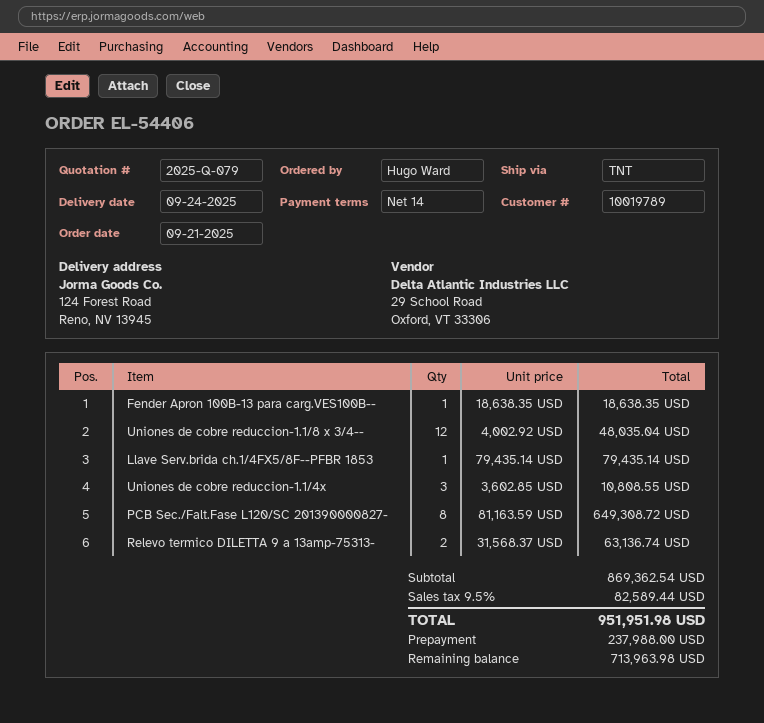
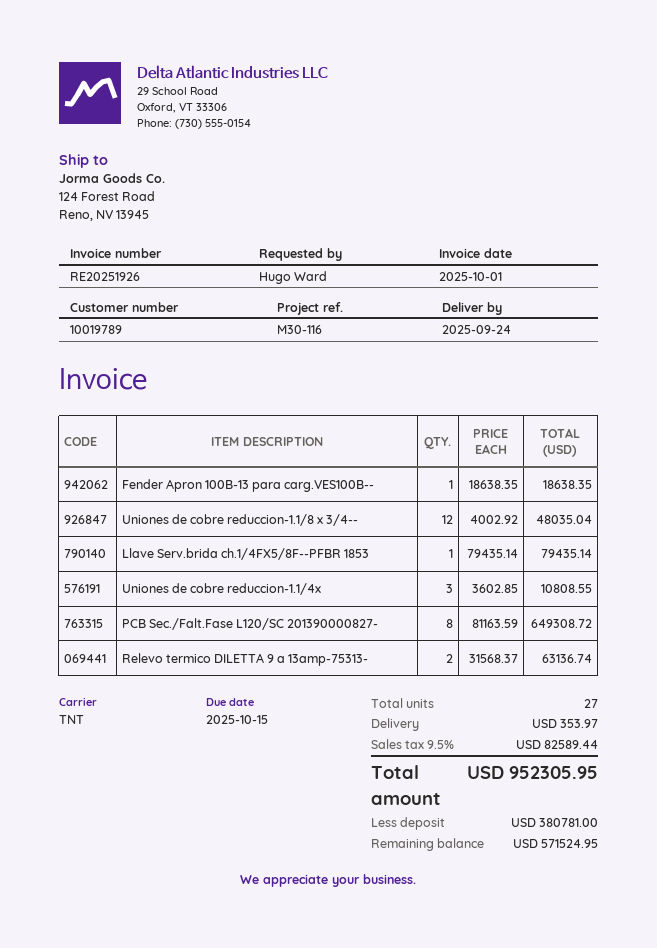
shipping: none -> 353.97
total: 951951.98 -> 952305.95
deposit: 237988.00 -> 380781.00
balance: 713963.98 -> 571524.95

